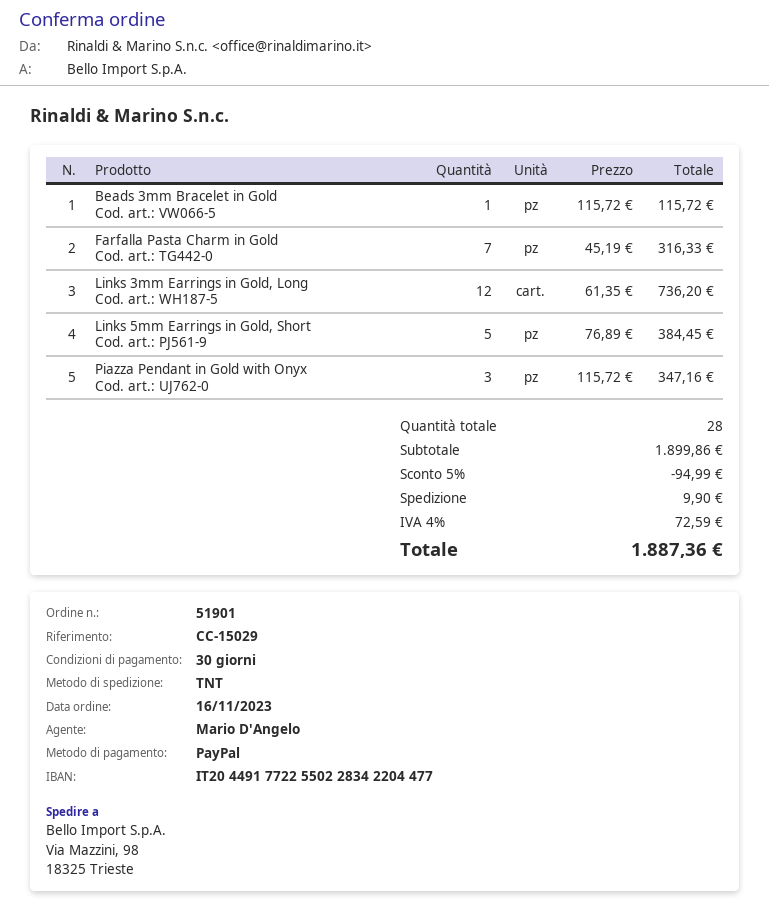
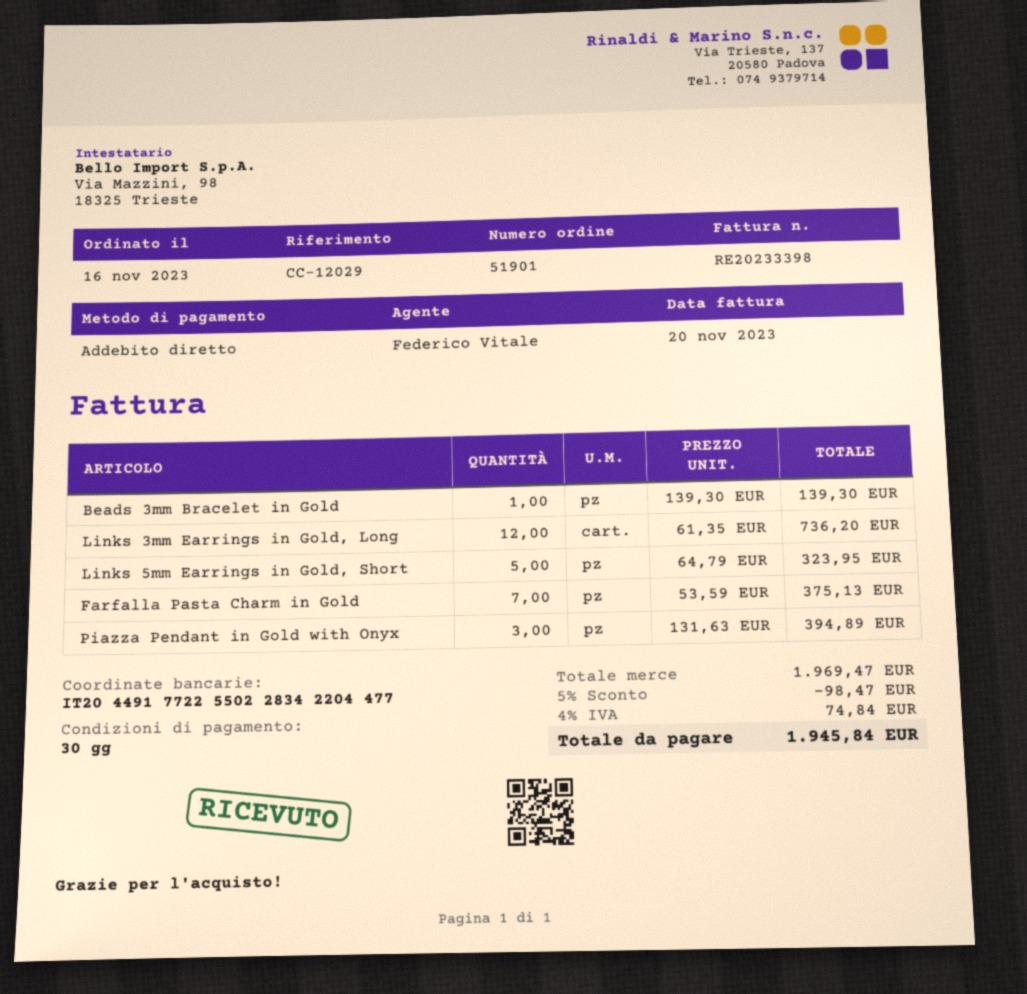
reference: CC-15029 -> CC-12029
sales rep: Mario D'Angelo -> Federico Vitale
payment method: PayPal -> direct debit
Beads 3mm Bracelet in Gold: 1 x 115.72 = 115.72 -> 1 x 139.30 = 139.30
Farfalla Pasta Charm in Gold: 7 x 45.19 = 316.33 -> 7 x 53.59 = 375.13
Links 5mm Earrings in Gold, Short: 5 x 76.89 = 384.45 -> 5 x 64.79 = 323.95
Piazza Pendant in Gold with Onyx: 3 x 115.72 = 347.16 -> 3 x 131.63 = 394.89
subtotal: 1899.86 -> 1969.47
discount: 5% = 94.99 -> 5% = 98.47
shipping: 9.90 -> none
tax: 4% = 72.59 -> 4% = 74.84
total: 1887.36 -> 1945.84

